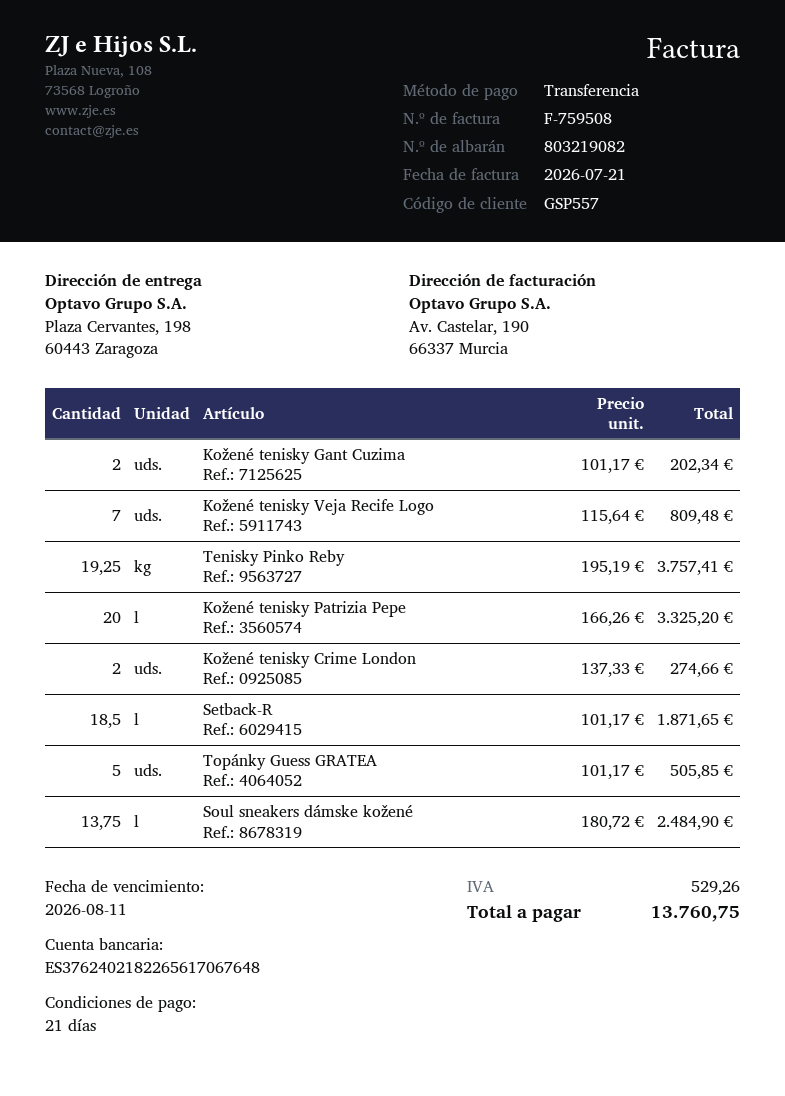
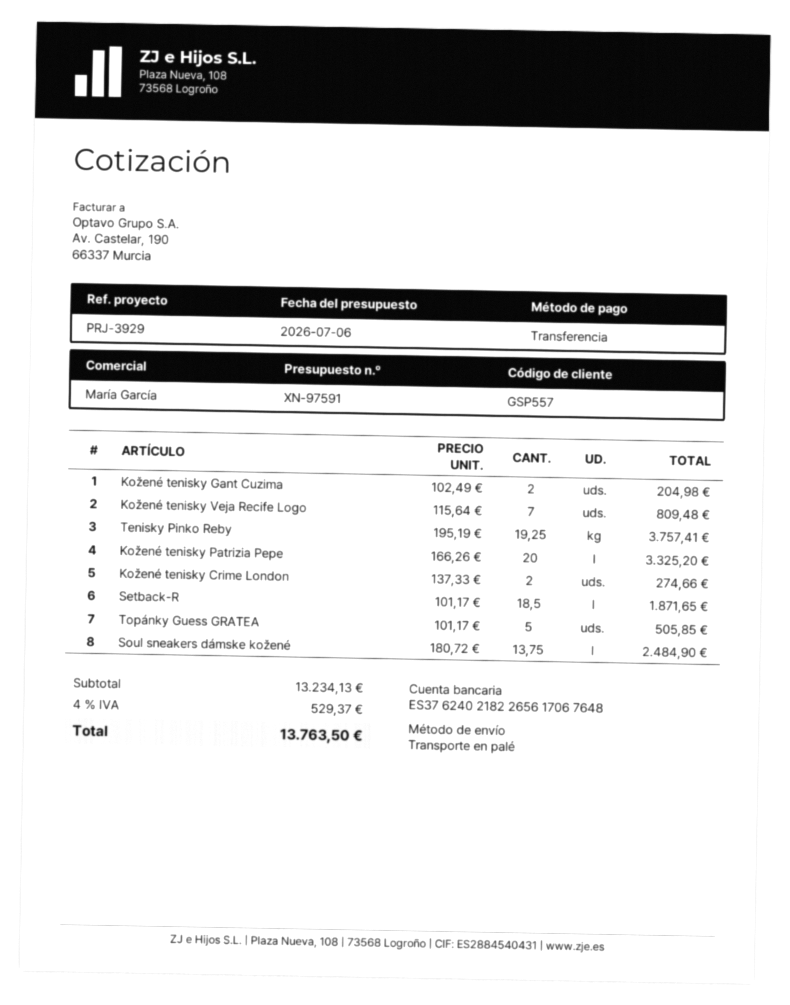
Kožené tenisky Gant Cuzima: 2 x 101.17 = 202.34 -> 2 x 102.49 = 204.98
tax: 529.26 -> 529.37
total: 13760.75 -> 13763.50

